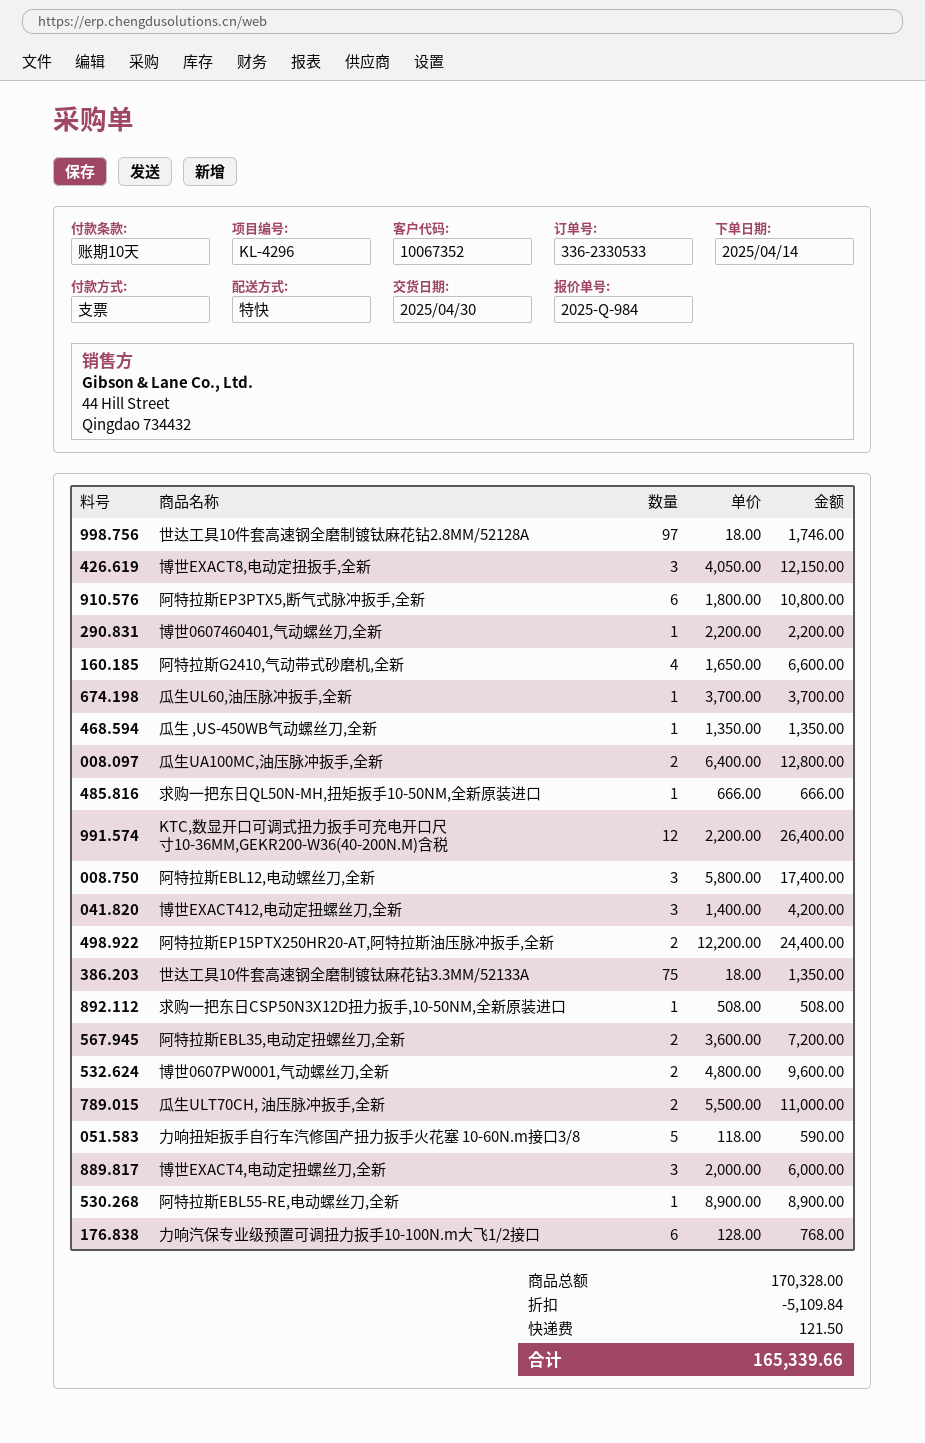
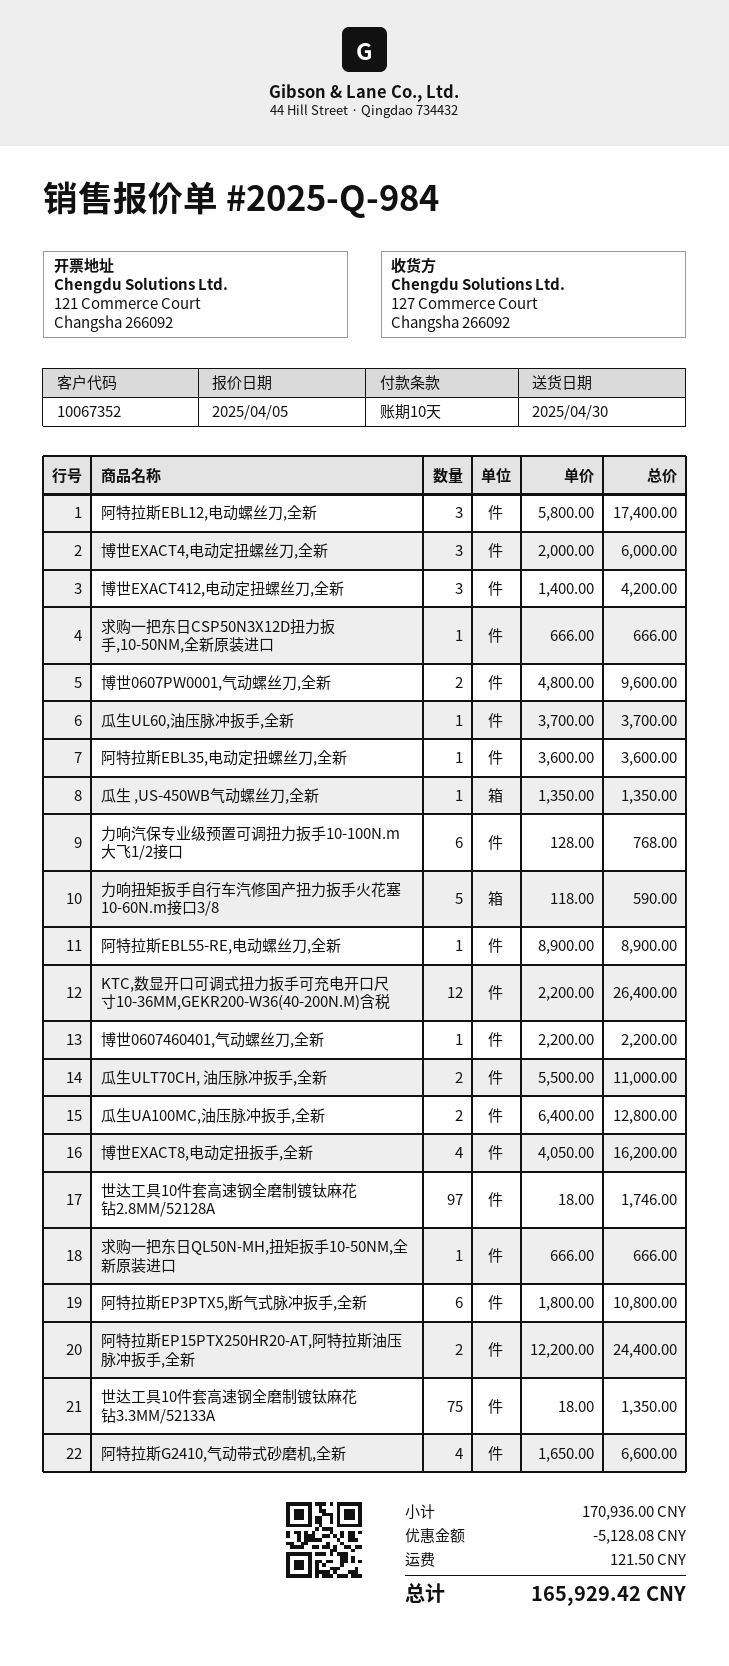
博世EXACT8,电动定扭扳手,全新: 3 x 4050.00 = 12150.00 -> 4 x 4050.00 = 16200.00
求购一把东日CSP50N3X12D扭力扳手,10-50NM,全新原装进口: 1 x 508.00 = 508.00 -> 1 x 666.00 = 666.00
阿特拉斯EBL35,电动定扭螺丝刀,全新: 2 x 3600.00 = 7200.00 -> 1 x 3600.00 = 3600.00
subtotal: 170328.00 -> 170936.00
discount: 5109.84 -> 5128.08
total: 165339.66 -> 165929.42

